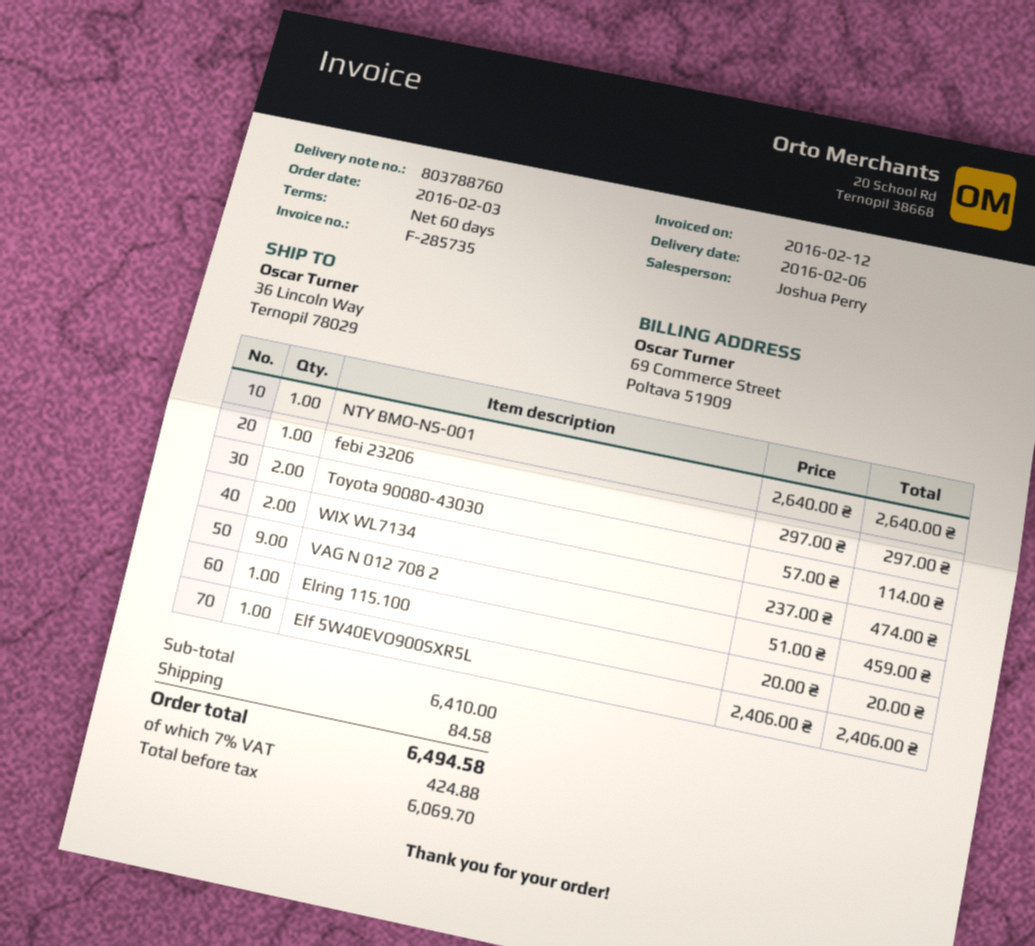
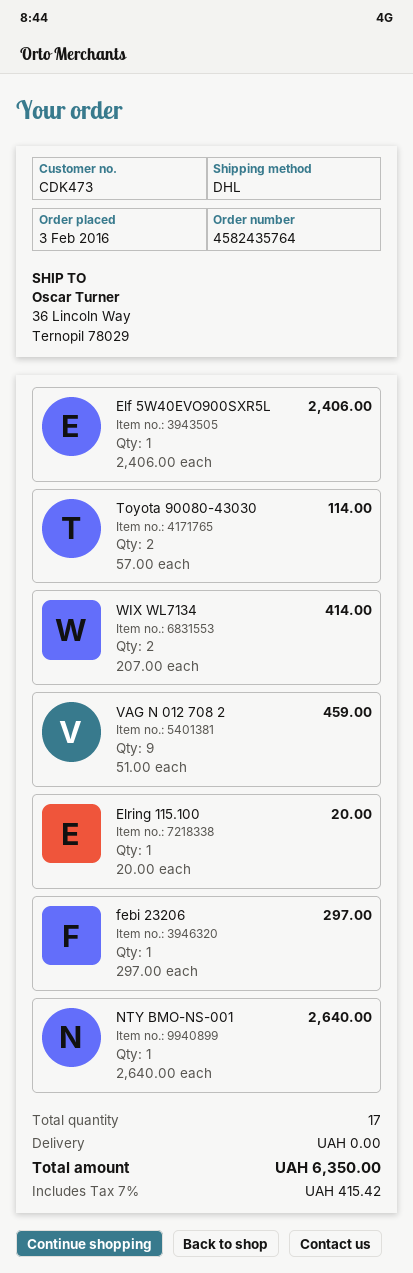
WIX WL7134: 2 x 237.00 = 474.00 -> 2 x 207.00 = 414.00
shipping: 84.58 -> 0.00
tax: 7% = 424.88 -> 7% = 415.42
total: 6494.58 -> 6350.00

